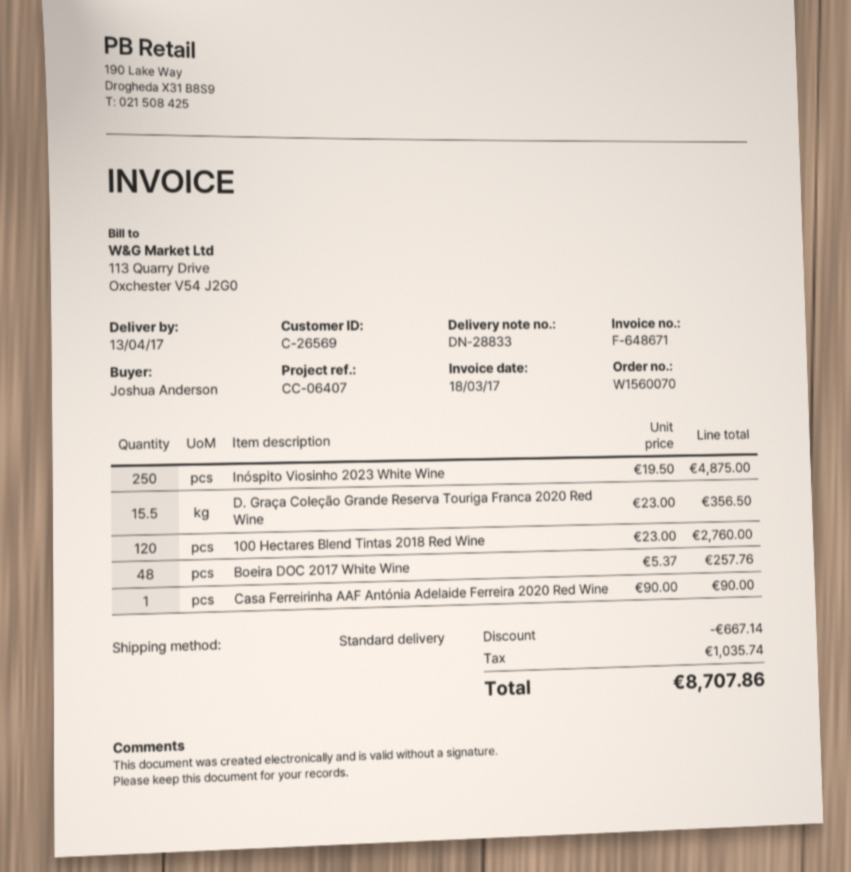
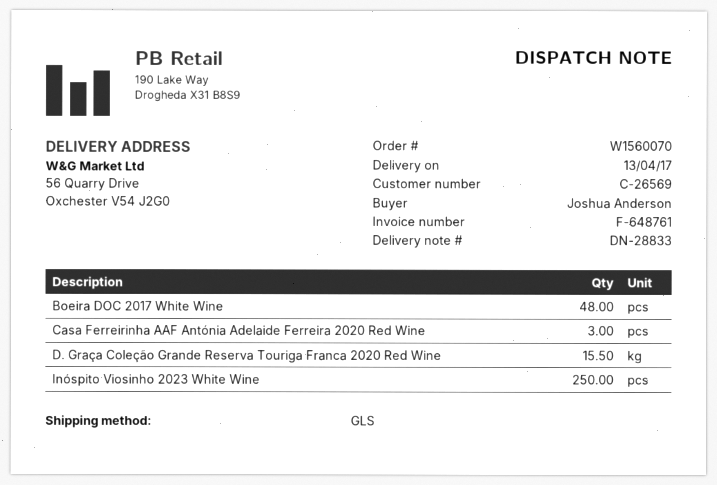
invoice number: F-648671 -> F-648761
shipping method: standard -> GLS
100 Hectares Blend Tintas 2018 Red Wine: 120 -> none
Casa Ferreirinha AAF Antónia Adelaide Ferreira 2020 Red Wine: 1 -> 3

